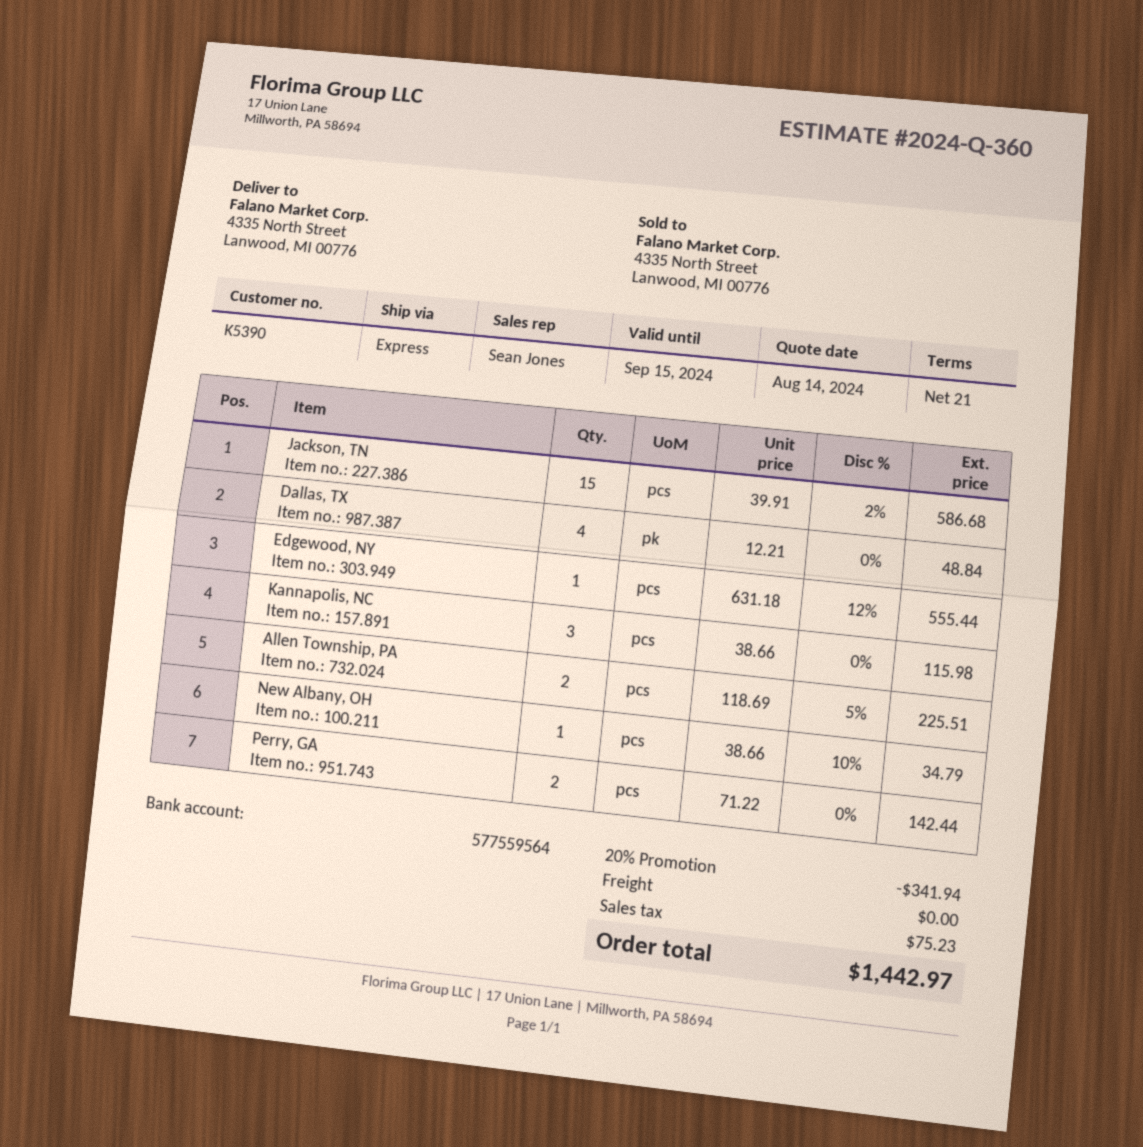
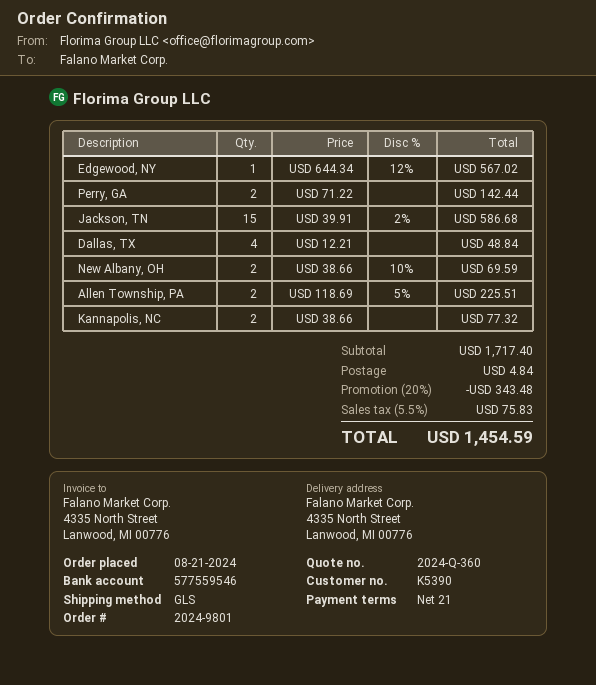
bank account: 577559564 -> 577559546
shipping method: express -> GLS
Edgewood, NY: 1 x 631.18 - 12% = 555.44 -> 1 x 644.34 - 12% = 567.02
Kannapolis, NC: 3 x 38.66 = 115.98 -> 2 x 38.66 = 77.32
New Albany, OH: 1 x 38.66 - 10% = 34.79 -> 2 x 38.66 - 10% = 69.59
discount: 20% = 341.94 -> 20% = 343.48
shipping: 0.00 -> 4.84
tax: 75.23 -> 75.83
total: 1442.97 -> 1454.59

